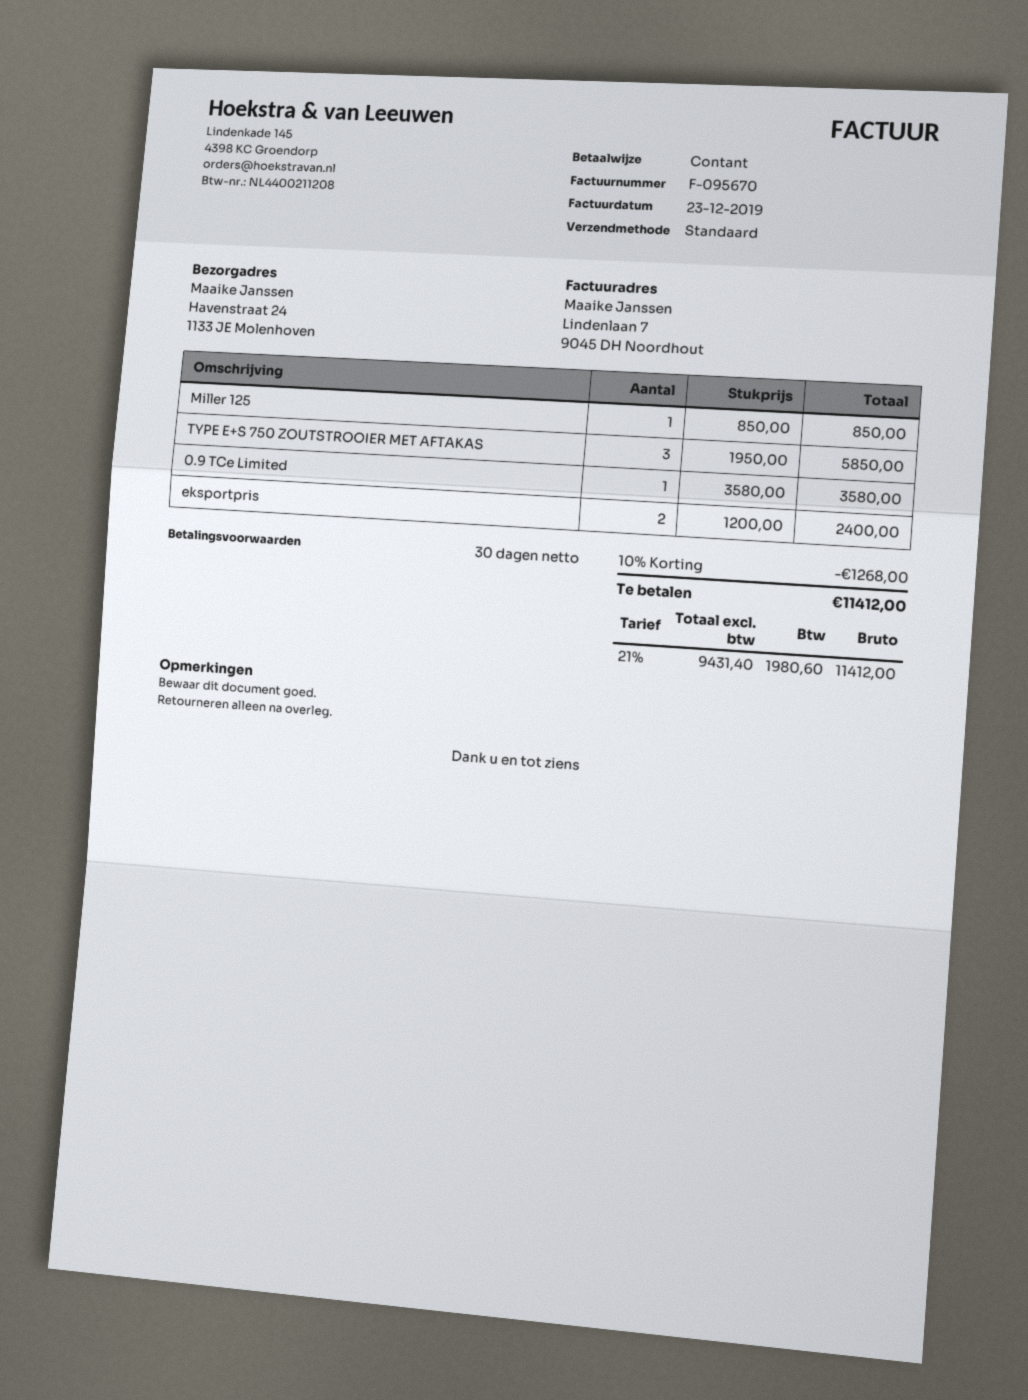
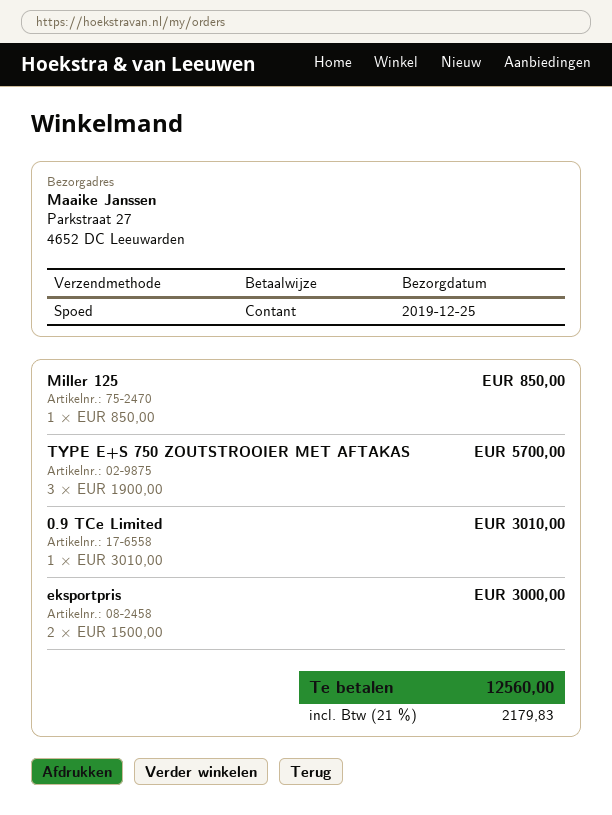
shipping method: standard -> express
ship to: Havenstraat 24, 1133 JE Molenhoven -> Parkstraat 27, 4652 DC Leeuwarden
TYPE E+S 750 ZOUTSTROOIER MET AFTAKAS: 3 x 1950.00 = 5850.00 -> 3 x 1900.00 = 5700.00
0.9 TCe Limited: 1 x 3580.00 = 3580.00 -> 1 x 3010.00 = 3010.00
eksportpris: 2 x 1200.00 = 2400.00 -> 2 x 1500.00 = 3000.00
discount: 10% = 1268.00 -> none
tax: 21% = 1980.60 -> 21% = 2179.83
total: 11412.00 -> 12560.00

